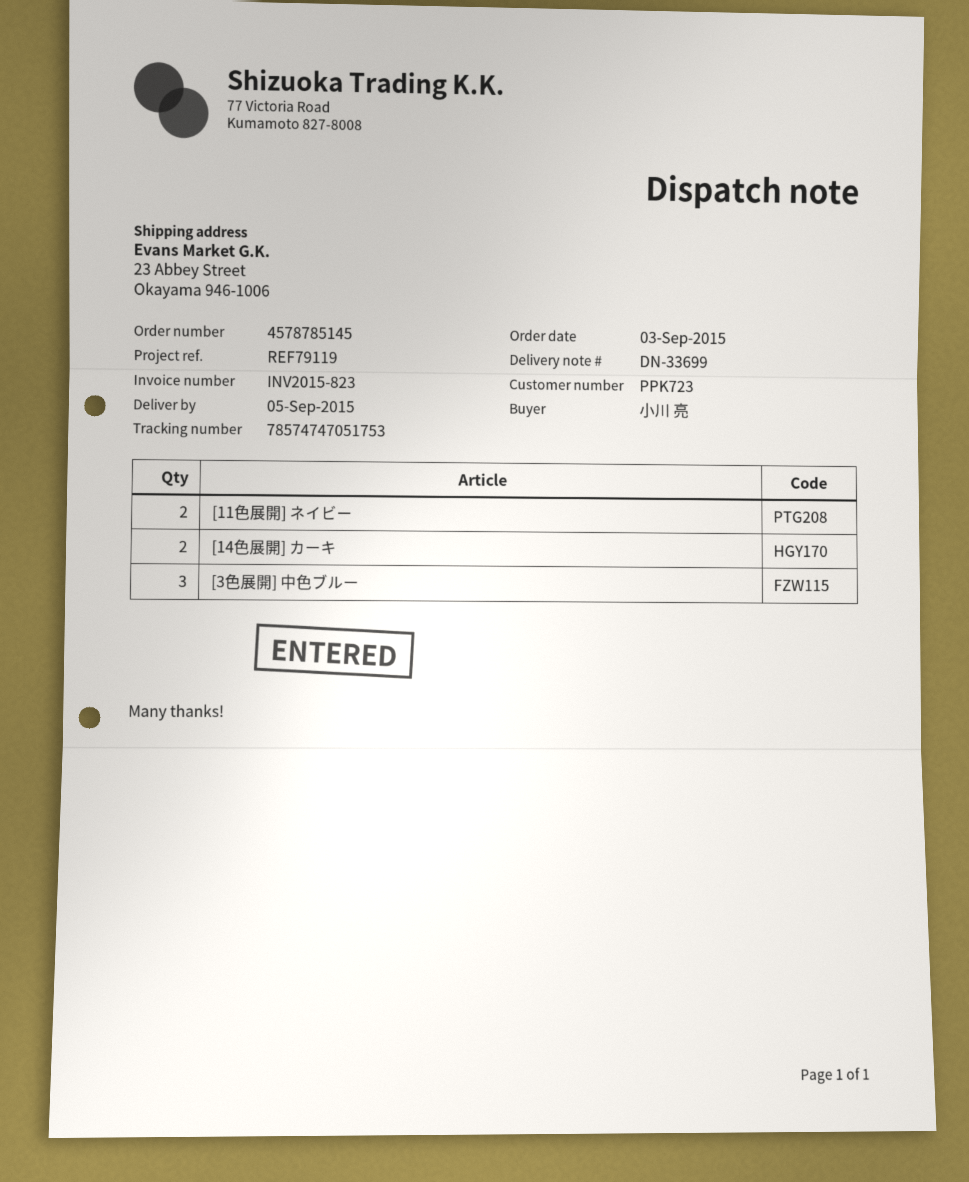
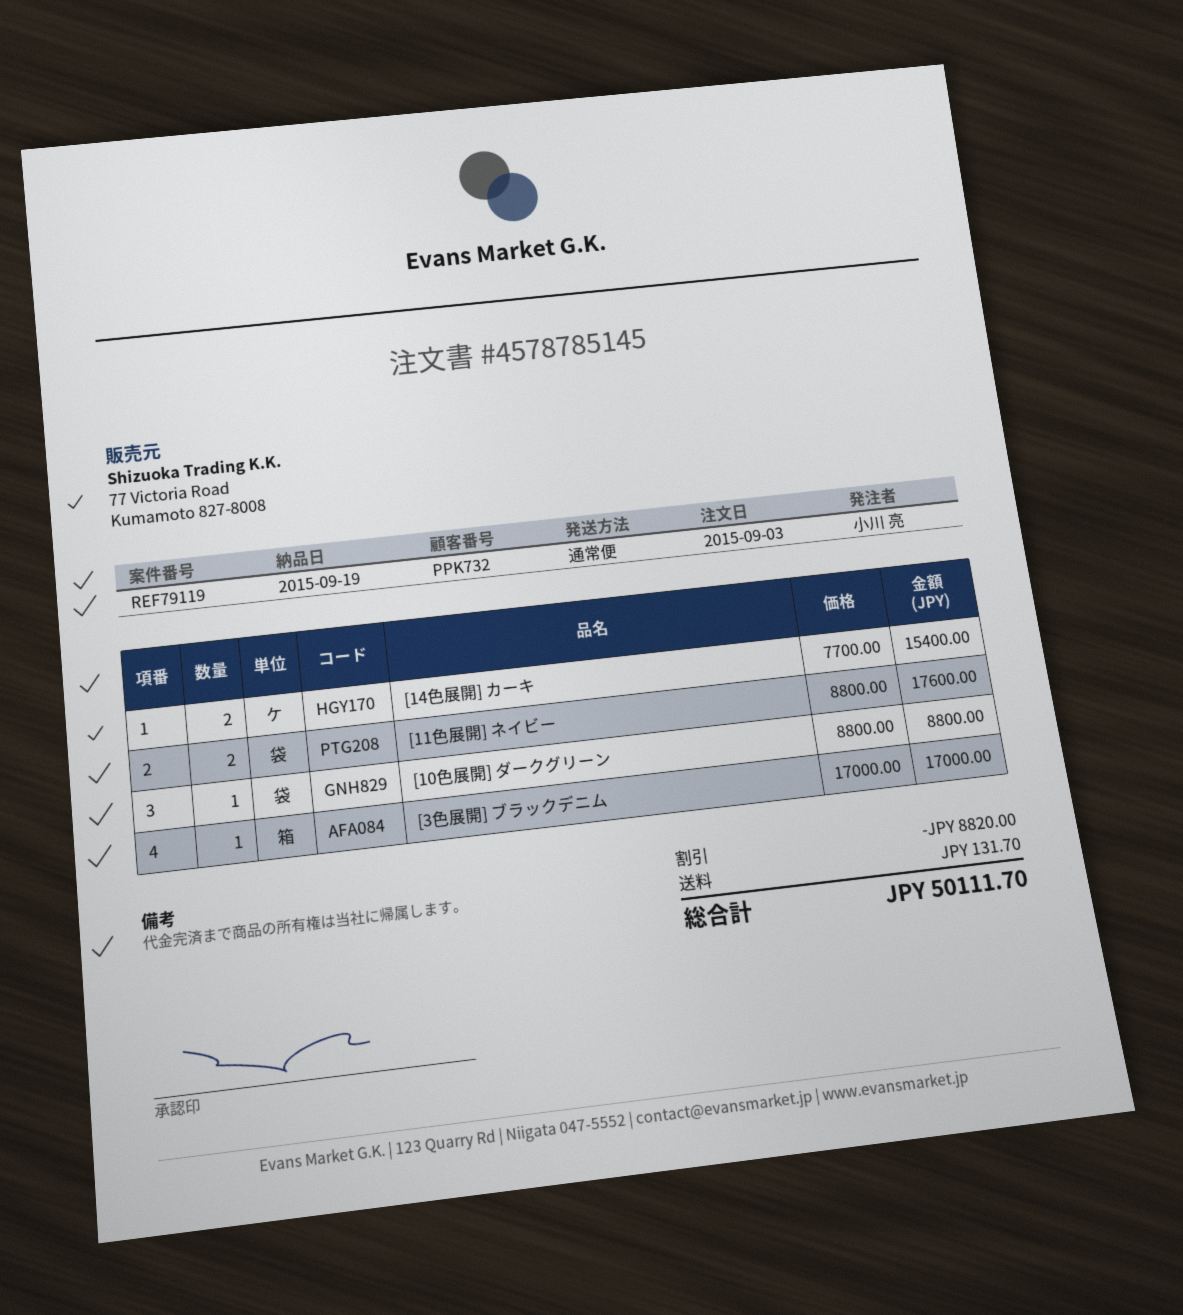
delivery date: 2015-09-05 -> 2015-09-19
customer number: PPK723 -> PPK732
[3色展開] 中色ブルー: 3 -> none
[10色展開] ダークグリーン: none -> 1
[3色展開] ブラックデニム: none -> 1

